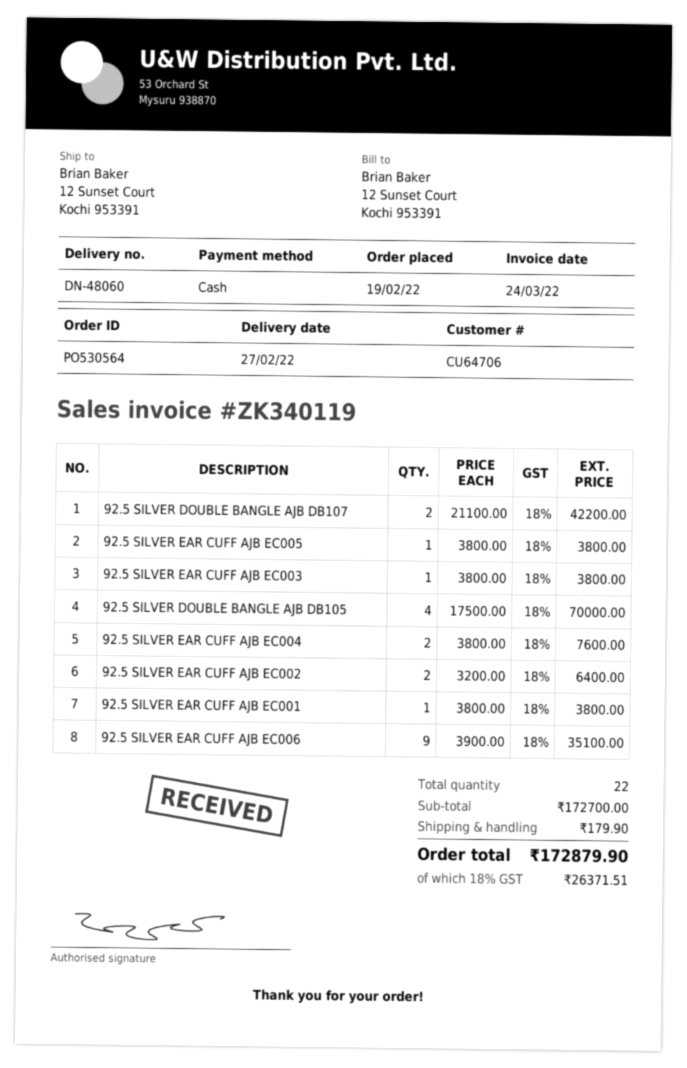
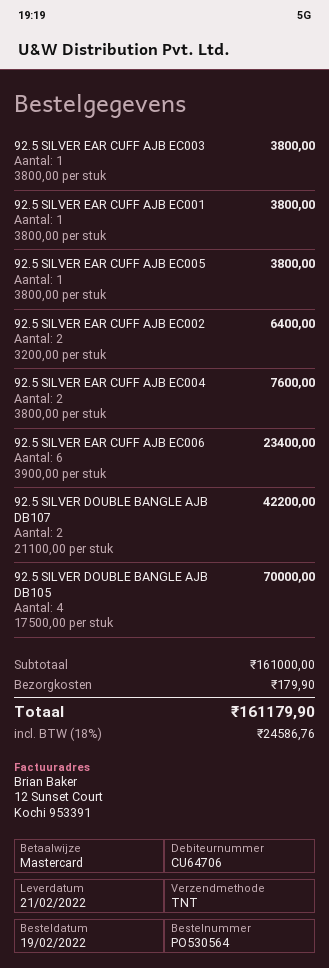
delivery date: 2022-02-27 -> 2022-02-21
payment method: cash -> Mastercard
92.5 SILVER EAR CUFF AJB EC006: 9 x 3900.00 = 35100.00 -> 6 x 3900.00 = 23400.00
subtotal: 172700.00 -> 161000.00
tax: 18% = 26371.51 -> 18% = 24586.76
total: 172879.90 -> 161179.90

